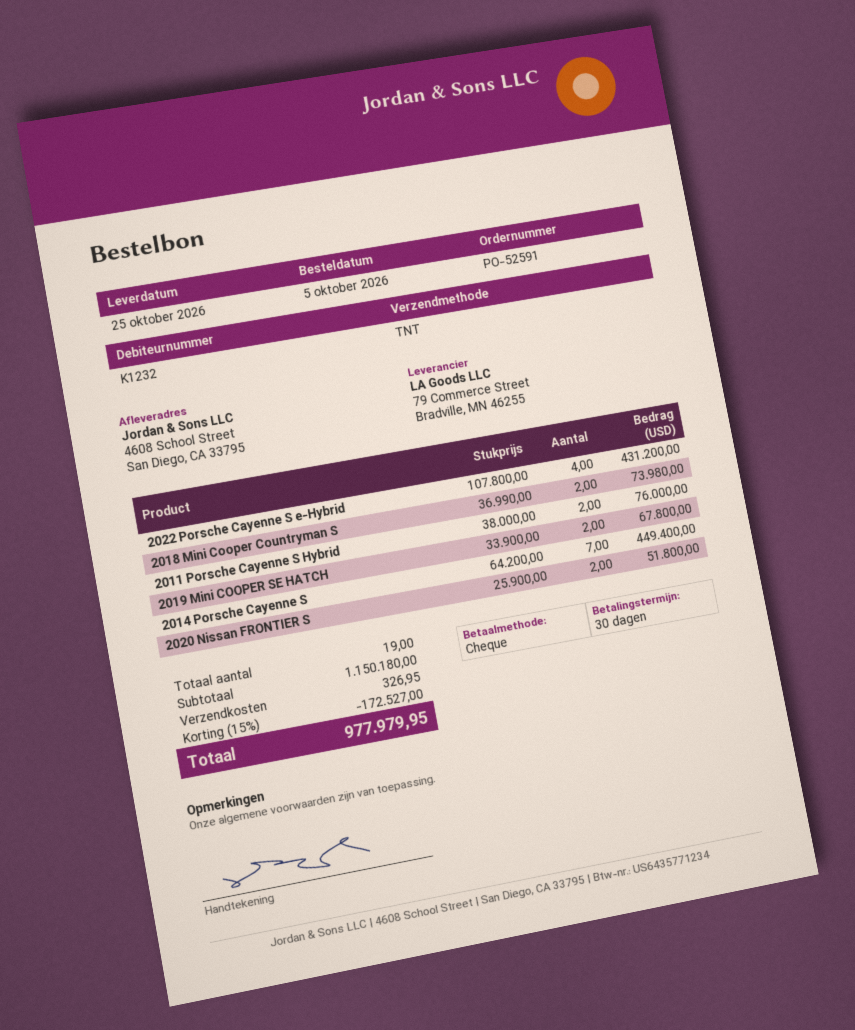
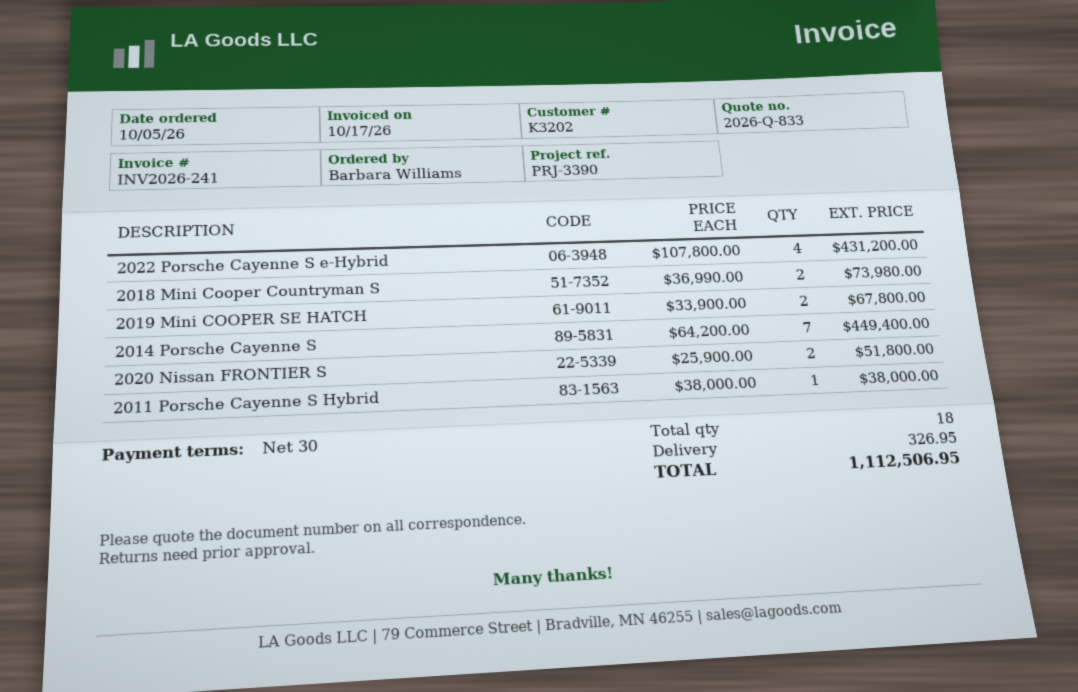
customer number: K1232 -> K3202
2011 Porsche Cayenne S Hybrid: 2 x 38000.00 = 76000.00 -> 1 x 38000.00 = 38000.00
total quantity: 19 -> 18
discount: 15% = 172527.00 -> none
total: 977979.95 -> 1112506.95

